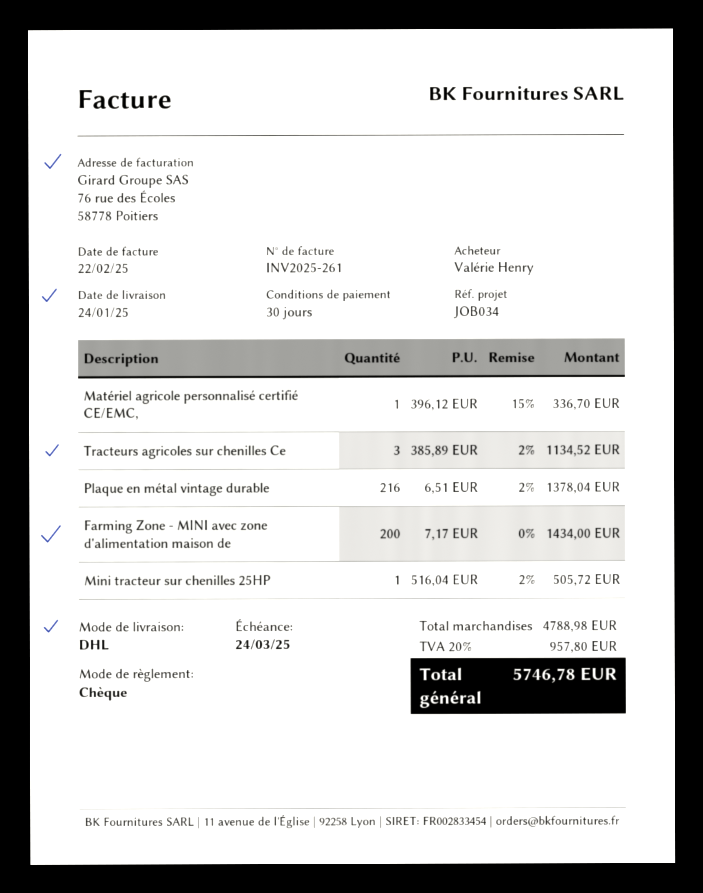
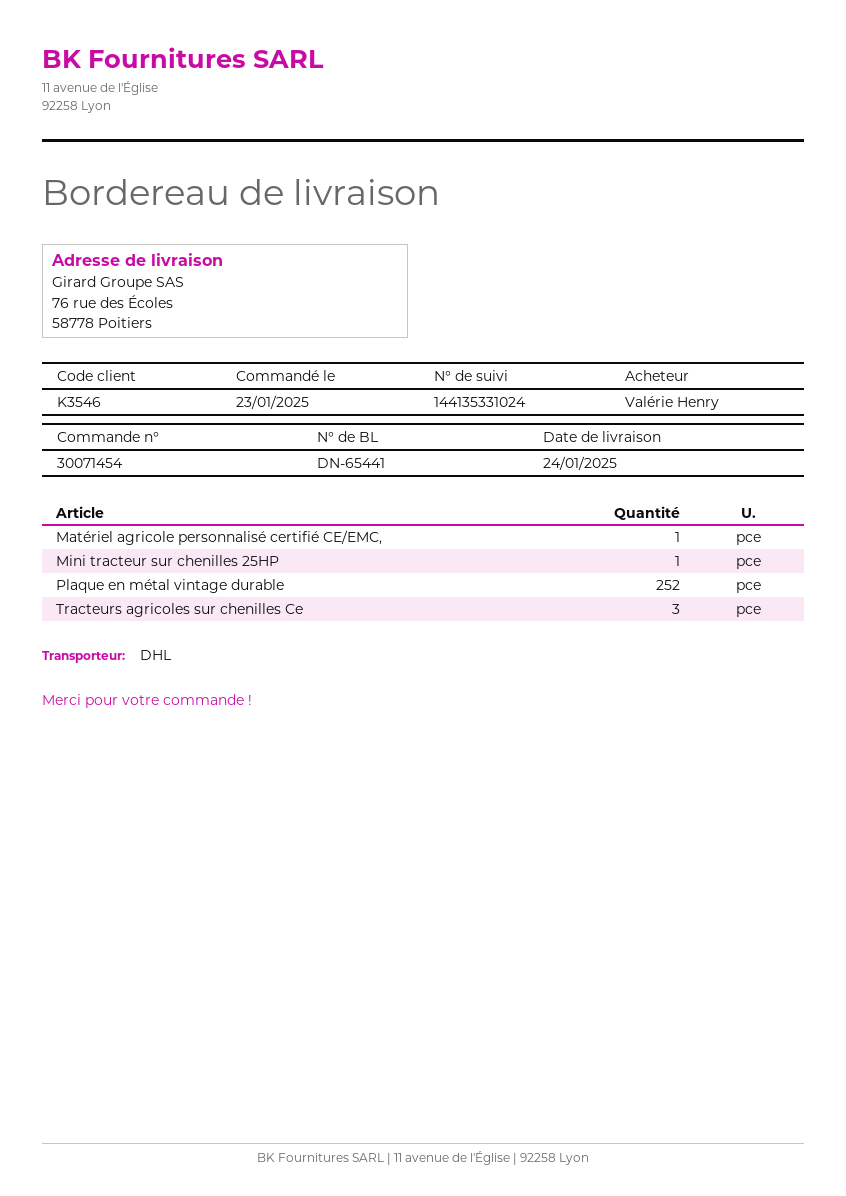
Plaque en métal vintage durable: 216 -> 252
Farming Zone - MINI avec zone d'alimentation maison de: 200 -> none

